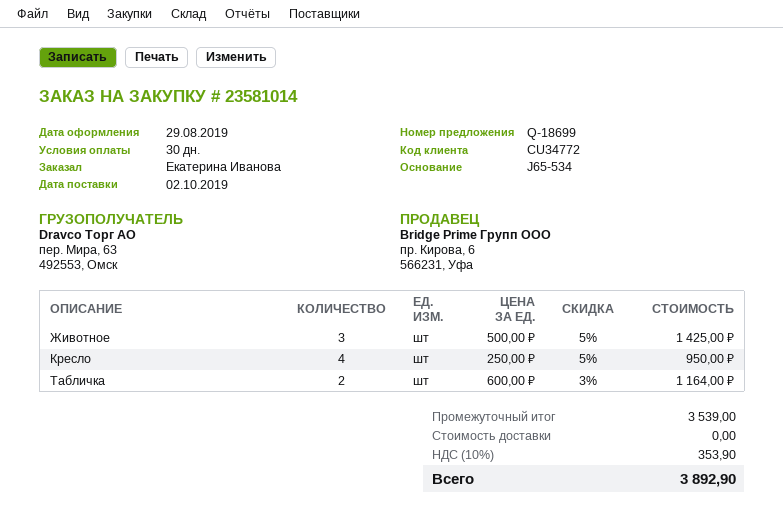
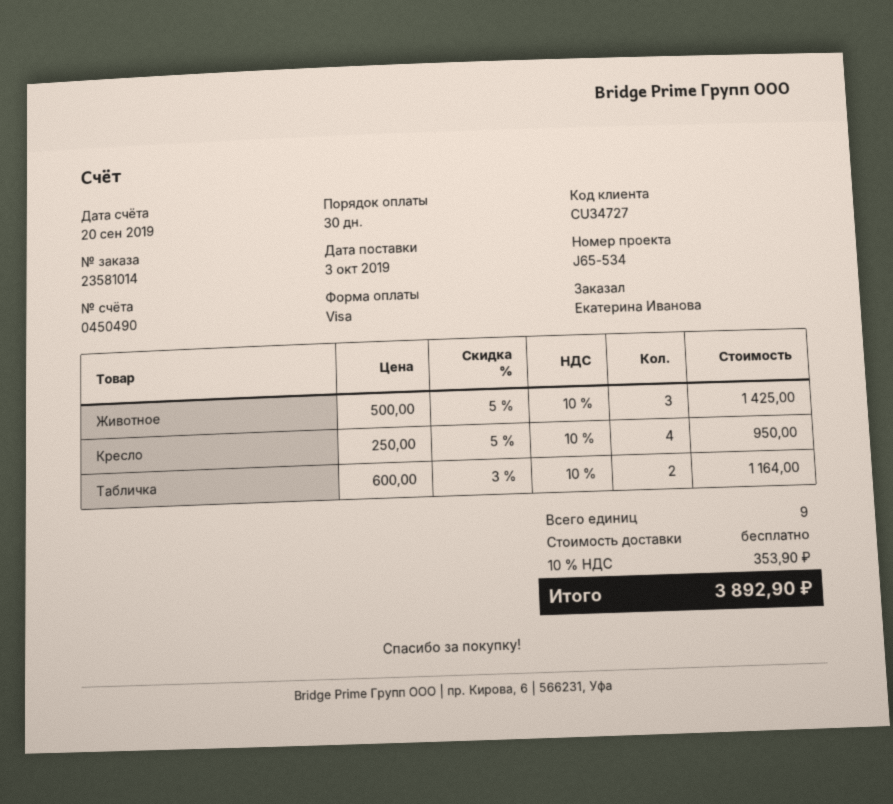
delivery date: 2019-10-02 -> 2019-10-03
customer number: CU34772 -> CU34727

